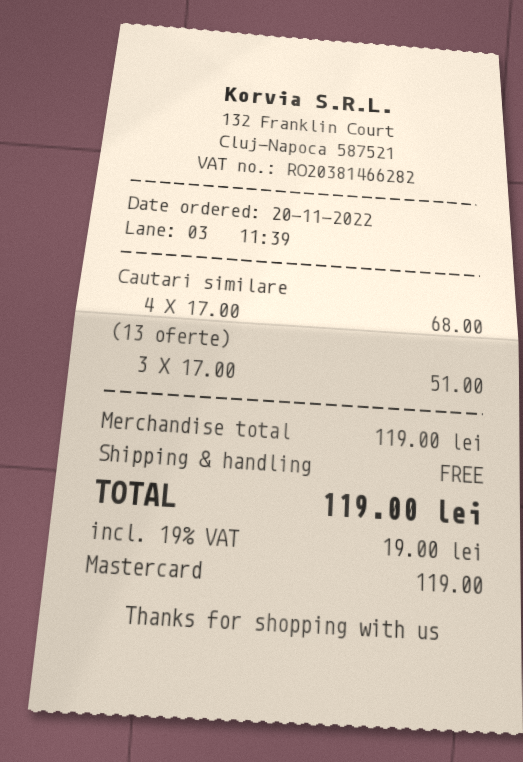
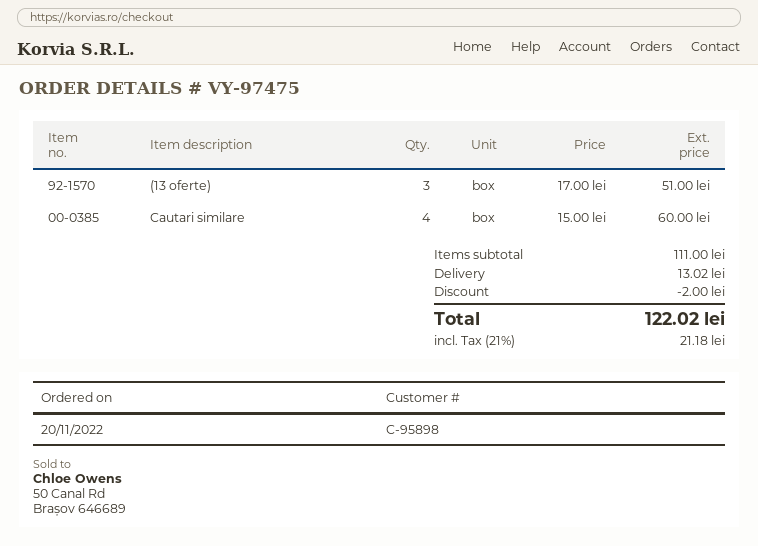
Cautari similare: 4 x 17.00 = 68.00 -> 4 x 15.00 = 60.00
subtotal: 119.00 -> 111.00
discount: none -> 2.00
shipping: 0.00 -> 13.02
tax: 19% = 19.00 -> 21% = 21.18
total: 119.00 -> 122.02

